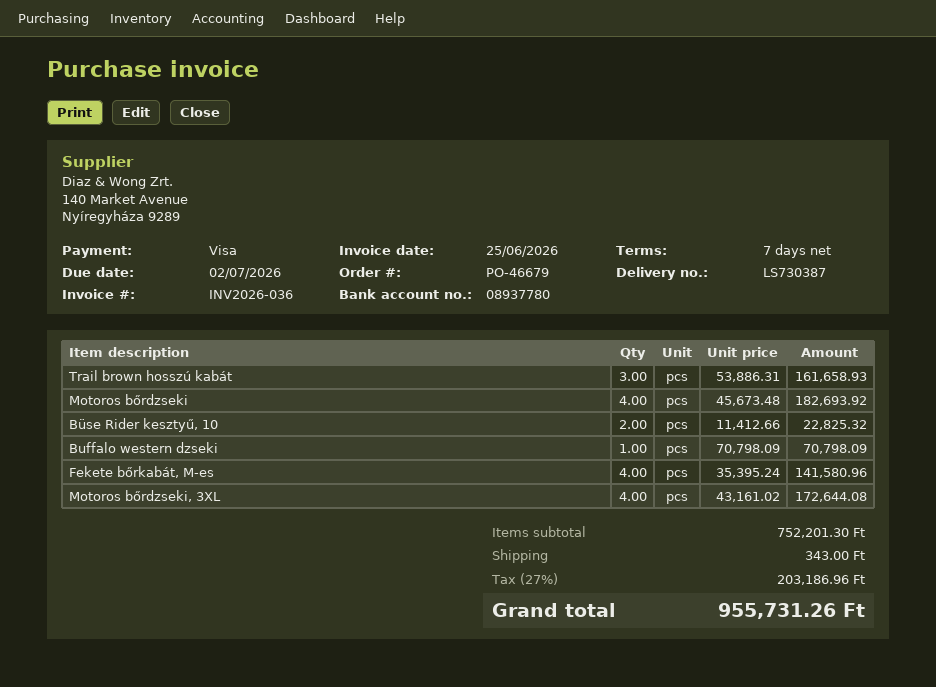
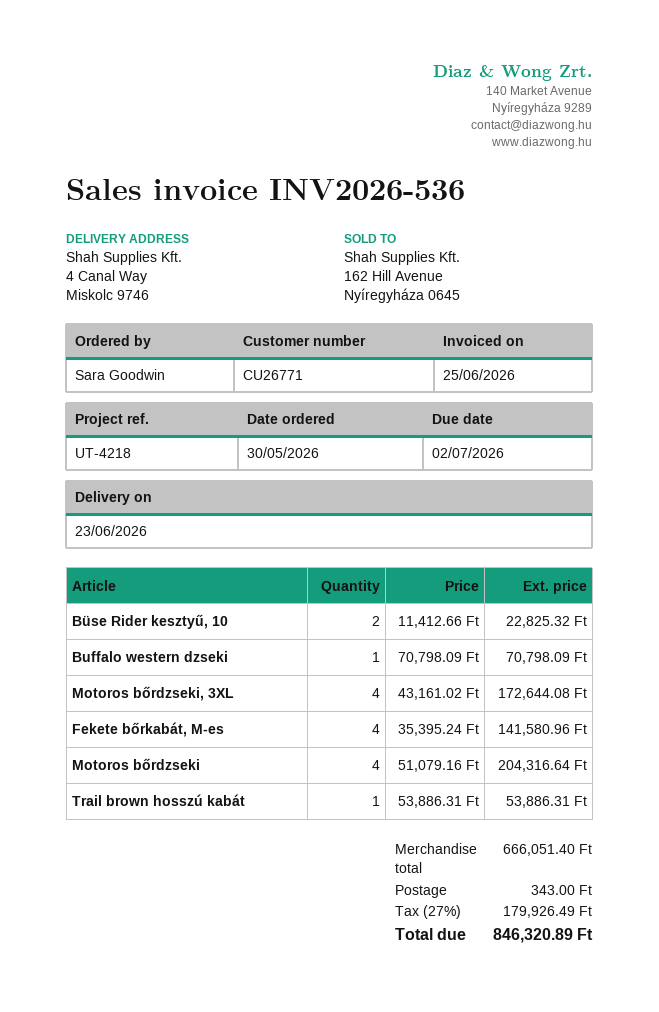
invoice number: INV2026-036 -> INV2026-536
Trail brown hosszú kabát: 3 x 53886.31 = 161658.93 -> 1 x 53886.31 = 53886.31
Motoros bőrdzseki: 4 x 45673.48 = 182693.92 -> 4 x 51079.16 = 204316.64
subtotal: 752201.30 -> 666051.40
tax: 27% = 203186.96 -> 27% = 179926.49
total: 955731.26 -> 846320.89

